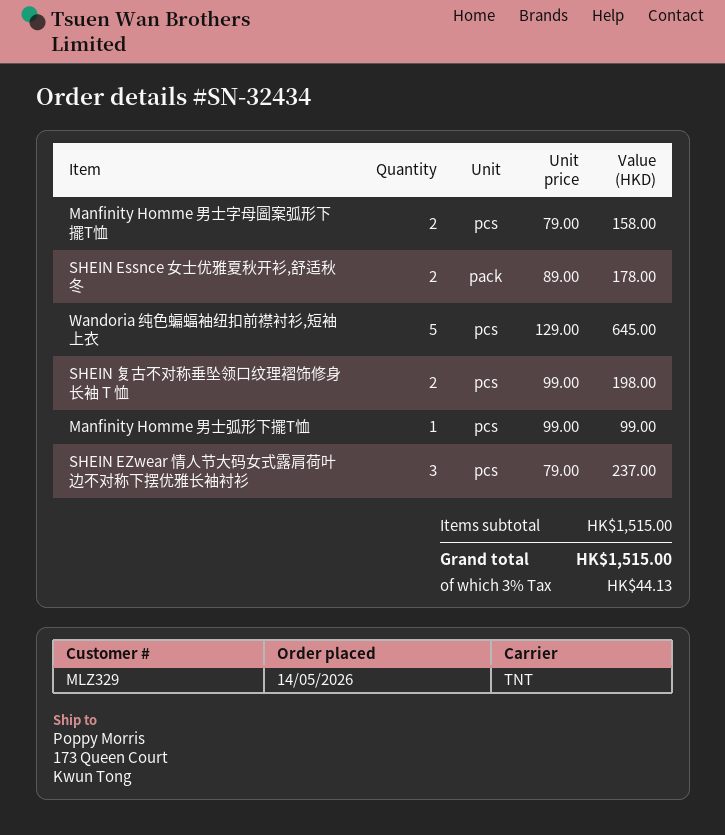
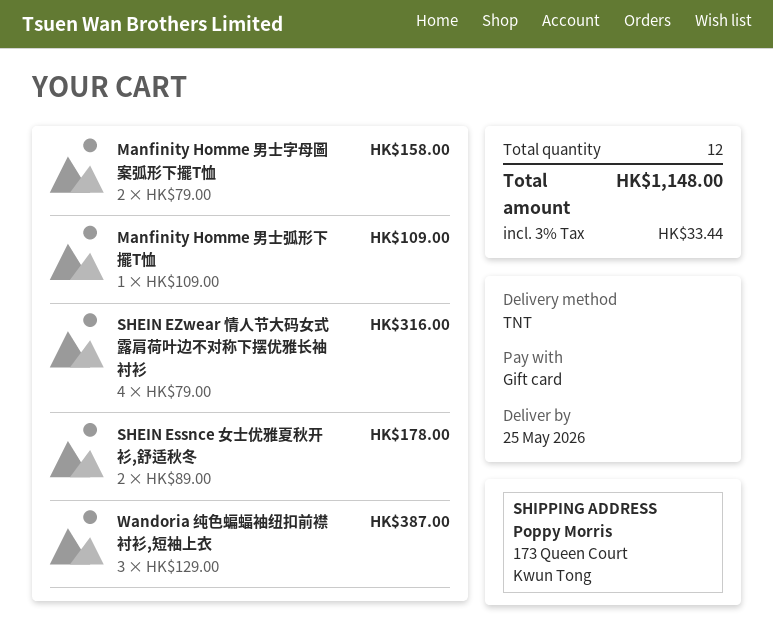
Wandoria 纯色蝙蝠袖纽扣前襟衬衫,短袖上衣: 5 x 129.00 = 645.00 -> 3 x 129.00 = 387.00
SHEIN 复古不对称垂坠领口纹理褶饰修身长袖 T 恤: 2 x 99.00 = 198.00 -> none
Manfinity Homme 男士弧形下擺T恤: 1 x 99.00 = 99.00 -> 1 x 109.00 = 109.00
SHEIN EZwear 情人节大码女式露肩荷叶边不对称下摆优雅长袖衬衫: 3 x 79.00 = 237.00 -> 4 x 79.00 = 316.00
tax: 3% = 44.13 -> 3% = 33.44
total: 1515.00 -> 1148.00

